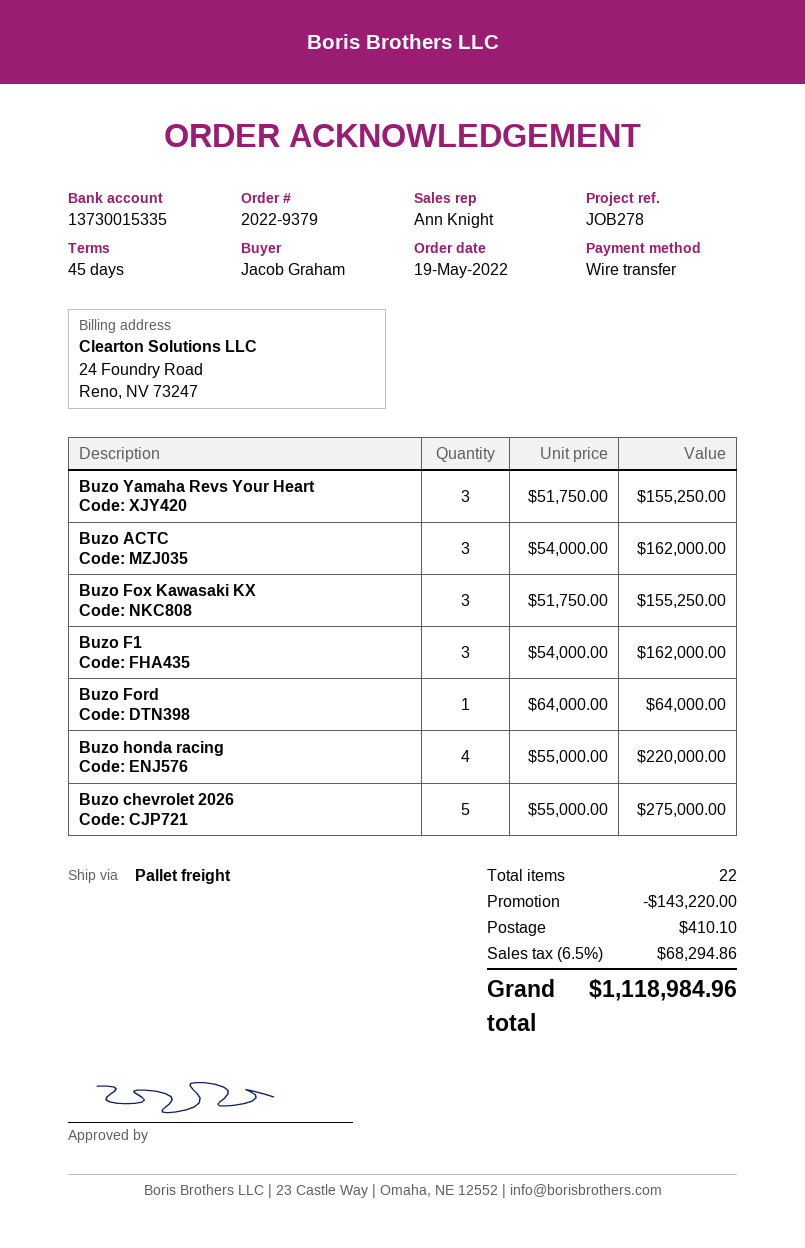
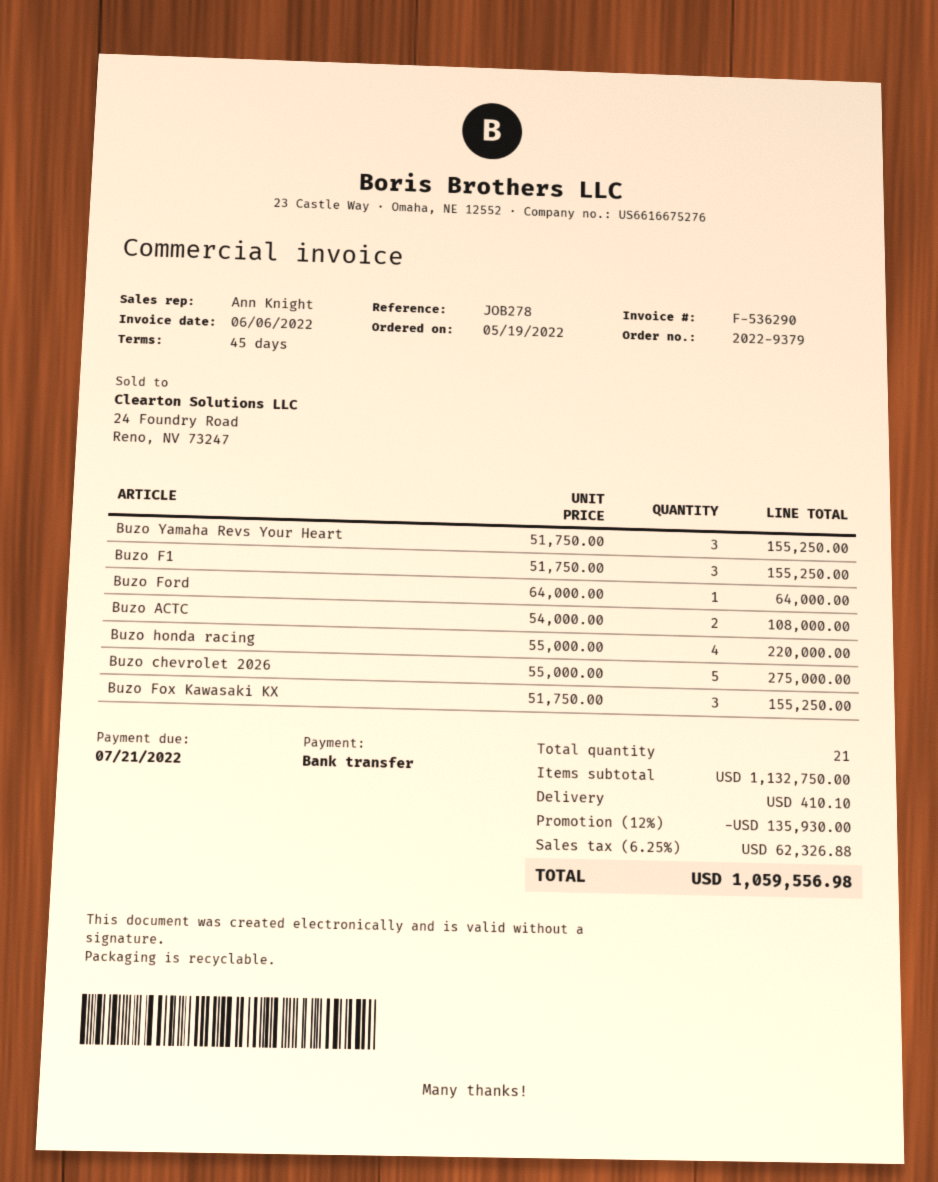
Buzo ACTC: 3 x 54000.00 = 162000.00 -> 2 x 54000.00 = 108000.00
Buzo F1: 3 x 54000.00 = 162000.00 -> 3 x 51750.00 = 155250.00
total quantity: 22 -> 21
discount: 143220.00 -> 135930.00
tax: 6.5% = 68294.86 -> 6.25% = 62326.88
total: 1118984.96 -> 1059556.98

